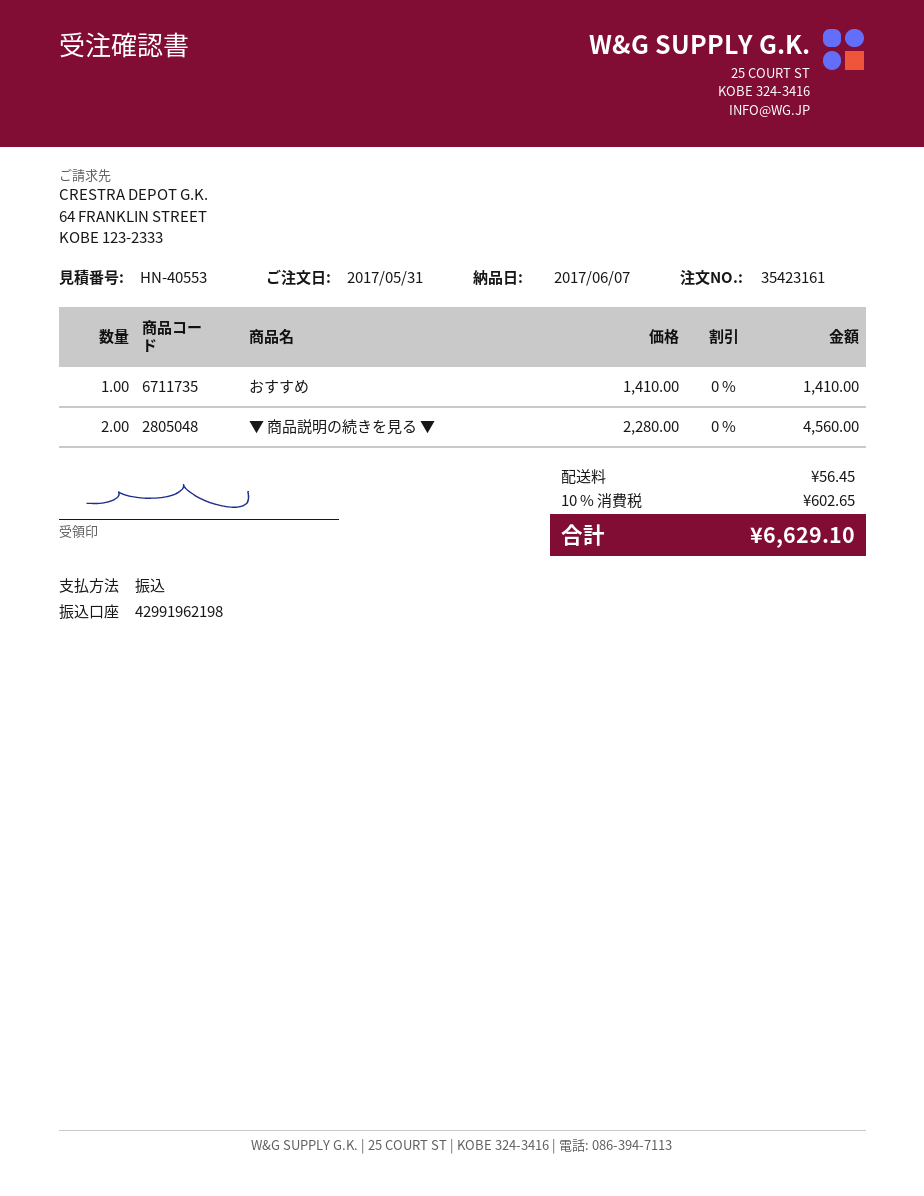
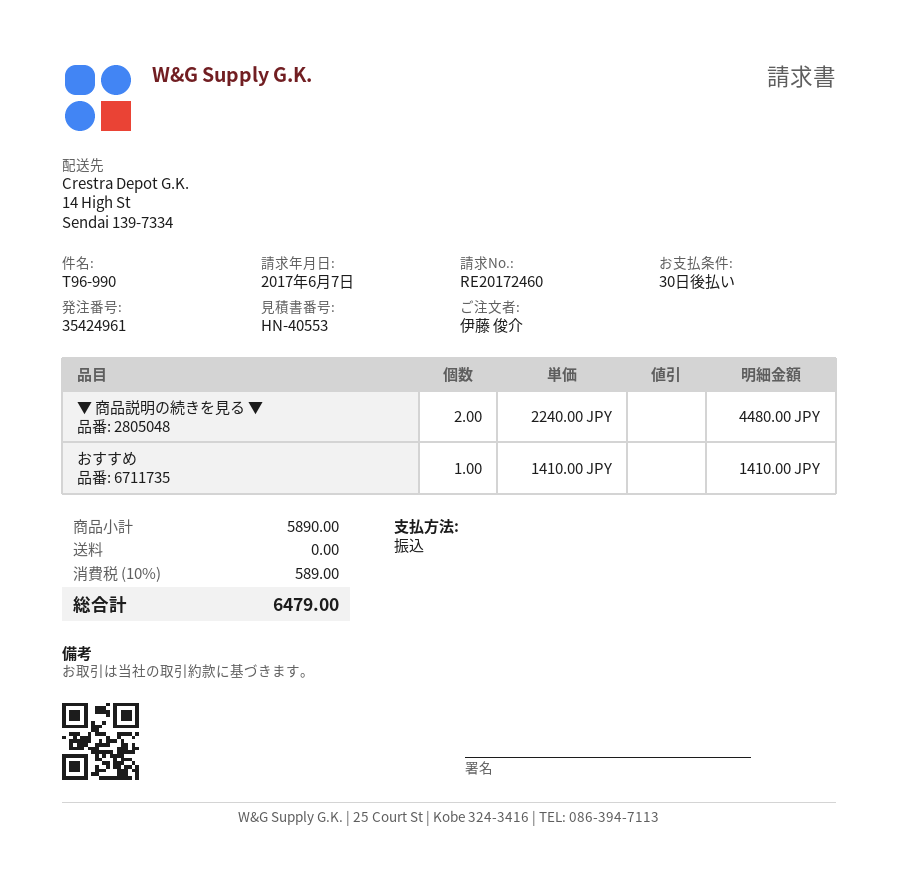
order number: 35423161 -> 35424961
▼ 商品説明の続きを見る ▼: 2 x 2280.00 = 4560.00 -> 2 x 2240.00 = 4480.00
shipping: 56.45 -> 0.00
tax: 10% = 602.65 -> 10% = 589.00
total: 6629.10 -> 6479.00

